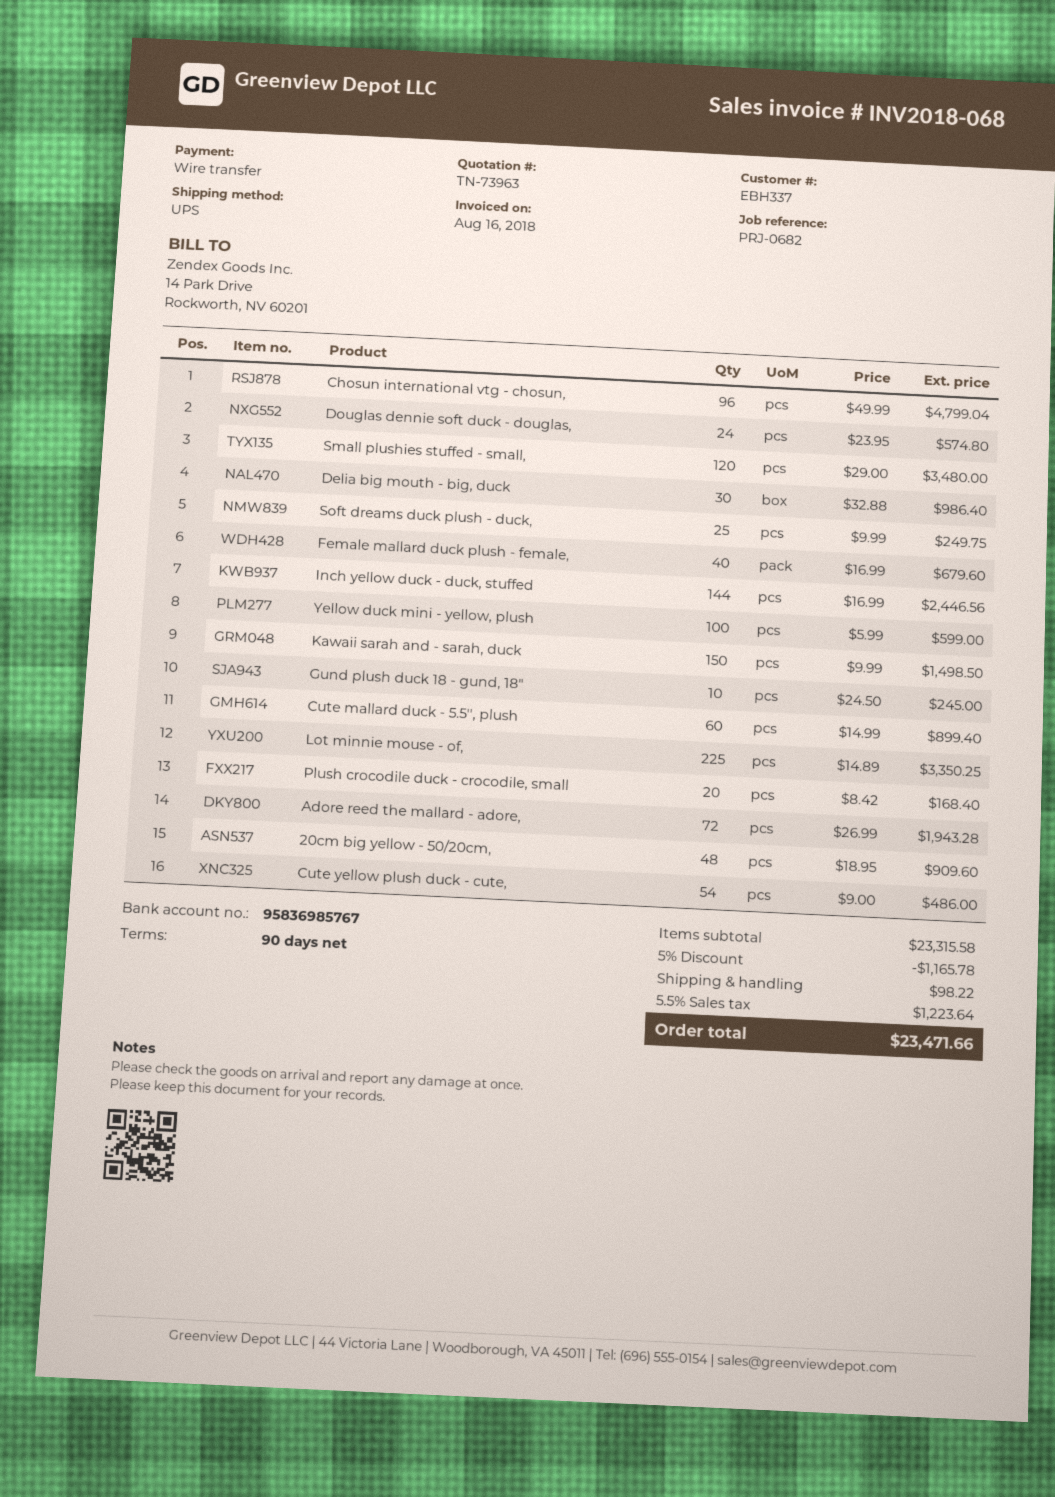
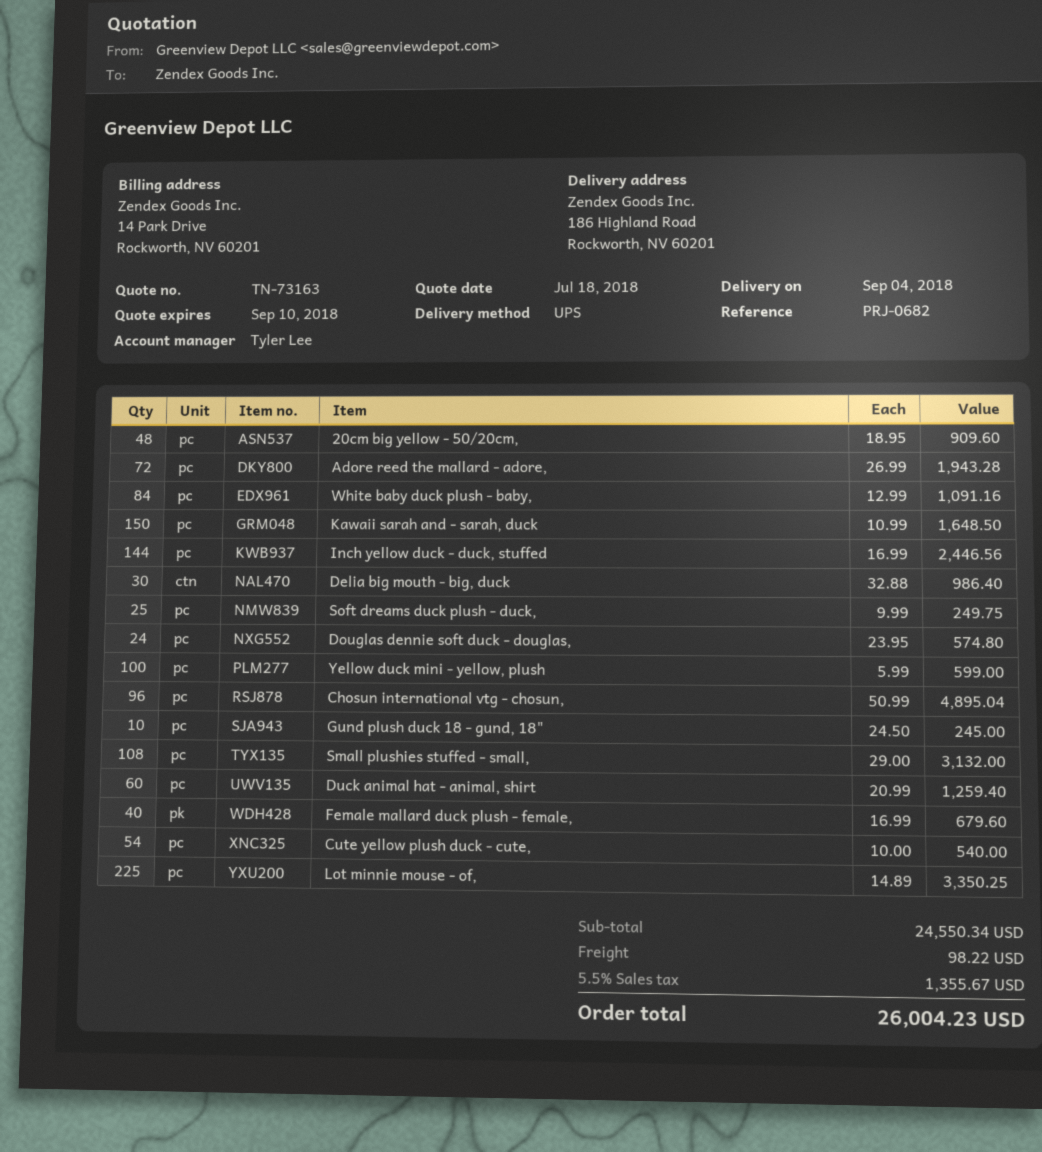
quote number: TN-73963 -> TN-73163
Chosun international vtg - chosun,: 96 x 49.99 = 4799.04 -> 96 x 50.99 = 4895.04
Small plushies stuffed - small,: 120 x 29.00 = 3480.00 -> 108 x 29.00 = 3132.00
Kawaii sarah and - sarah, duck: 150 x 9.99 = 1498.50 -> 150 x 10.99 = 1648.50
Cute mallard duck - 5.5'', plush: 60 x 14.99 = 899.40 -> none
Plush crocodile duck - crocodile, small: 20 x 8.42 = 168.40 -> none
Cute yellow plush duck - cute,: 54 x 9.00 = 486.00 -> 54 x 10.00 = 540.00
White baby duck plush - baby,: none -> 84 x 12.99 = 1091.16
Duck animal hat - animal, shirt: none -> 60 x 20.99 = 1259.40
subtotal: 23315.58 -> 24550.34
discount: 5% = 1165.78 -> none
tax: 5.5% = 1223.64 -> 5.5% = 1355.67
total: 23471.66 -> 26004.23

